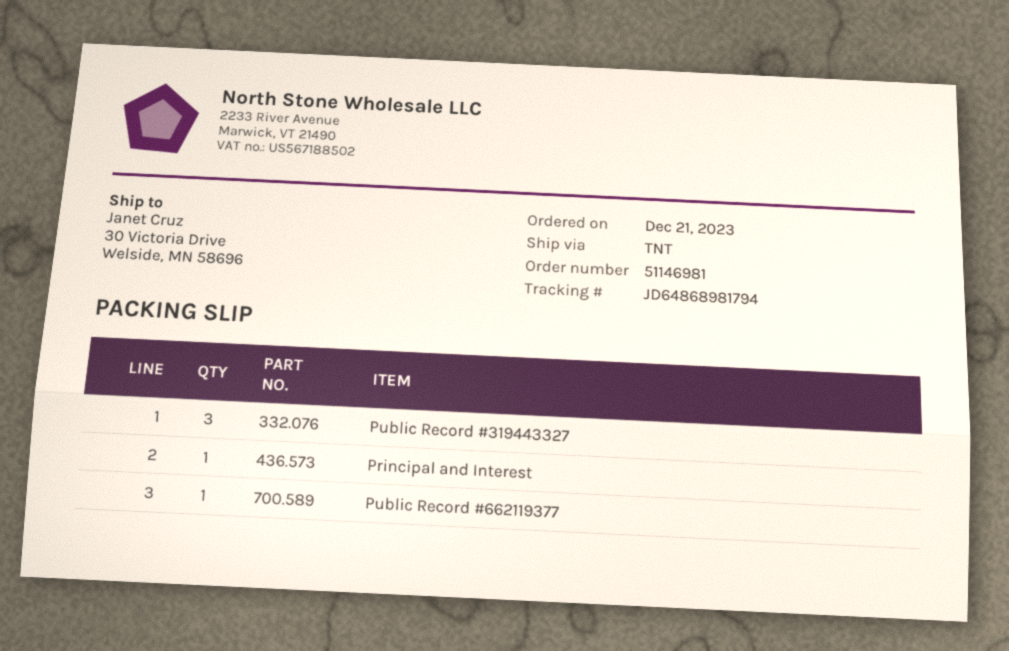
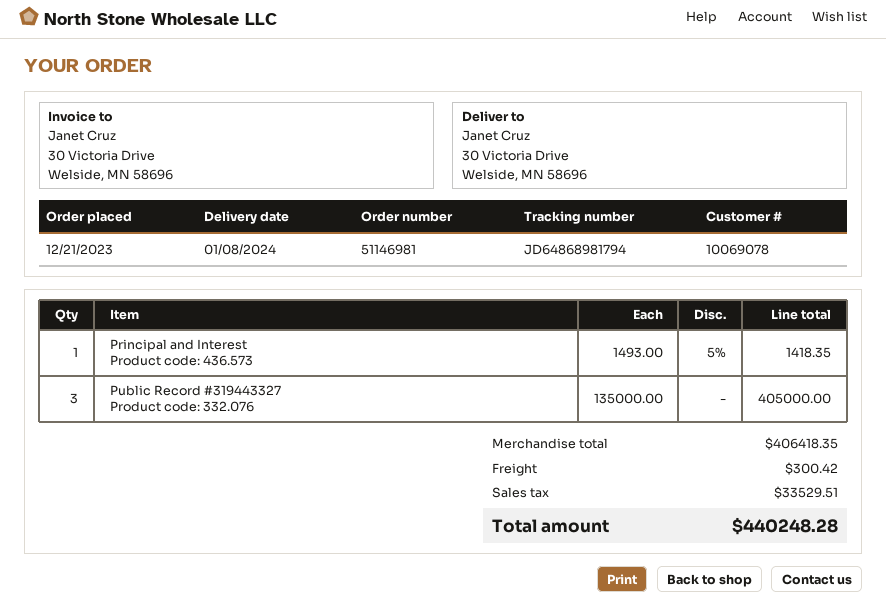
Public Record #662119377: 1 -> none

